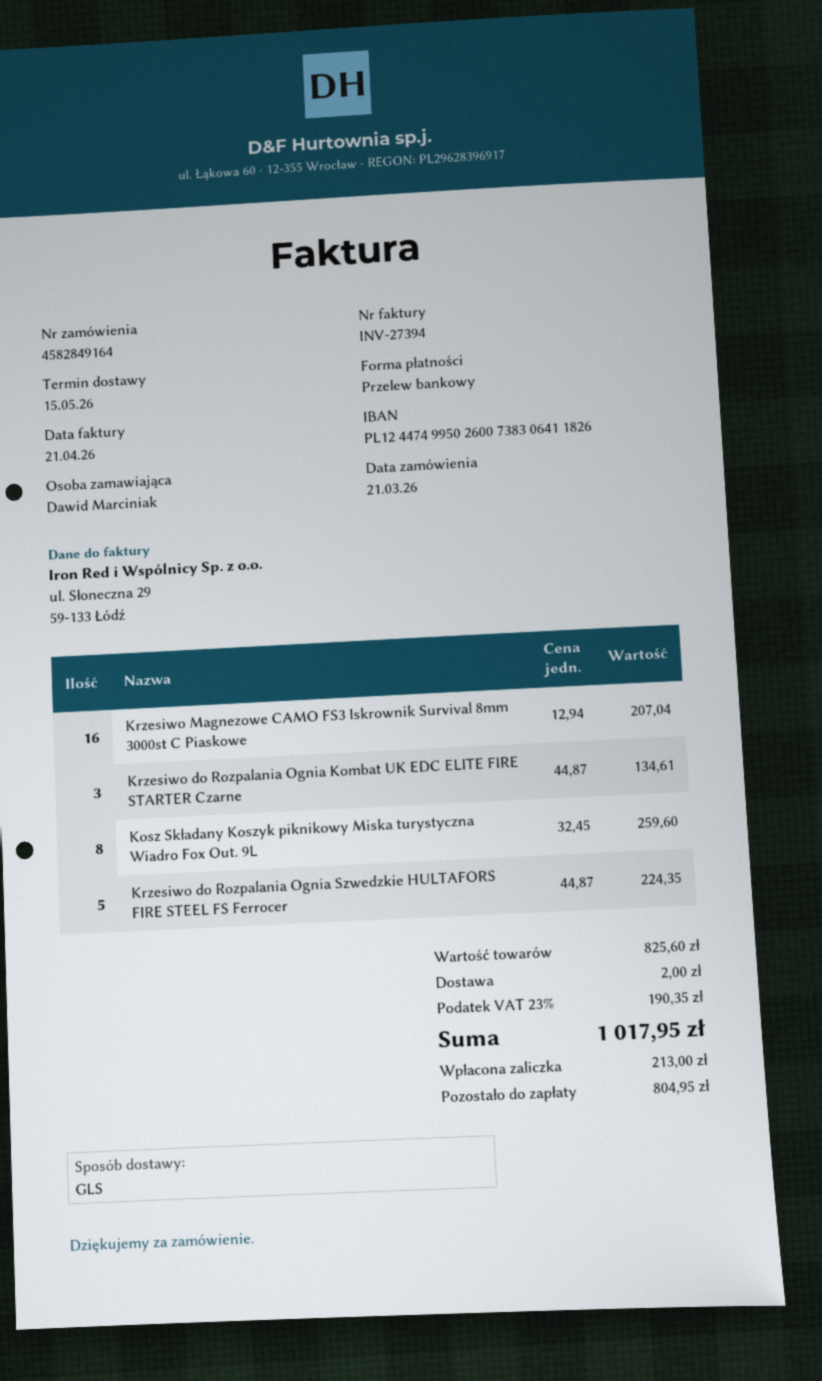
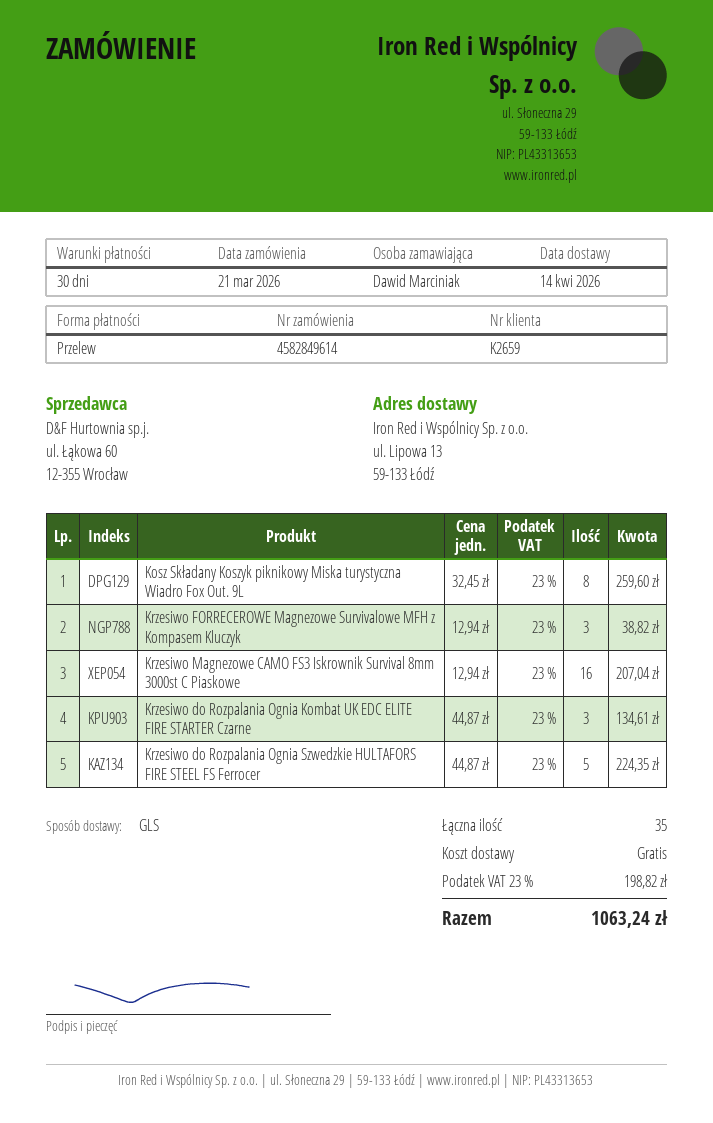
order number: 4582849164 -> 4582849614
delivery date: 2026-05-15 -> 2026-04-14
Krzesiwo FORRECEROWE Magnezowe Survivalowe MFH z Kompasem Kluczyk: none -> 3 x 12.94 = 38.82
shipping: 2.00 -> 0.00
tax: 23% = 190.35 -> 23% = 198.82
total: 1017.95 -> 1063.24

